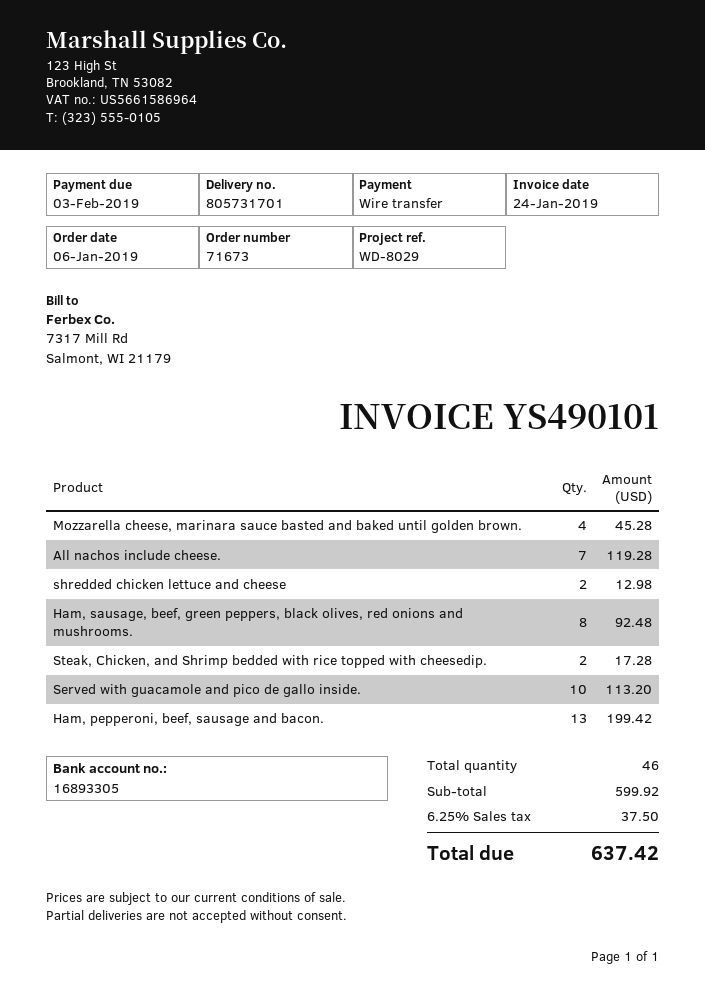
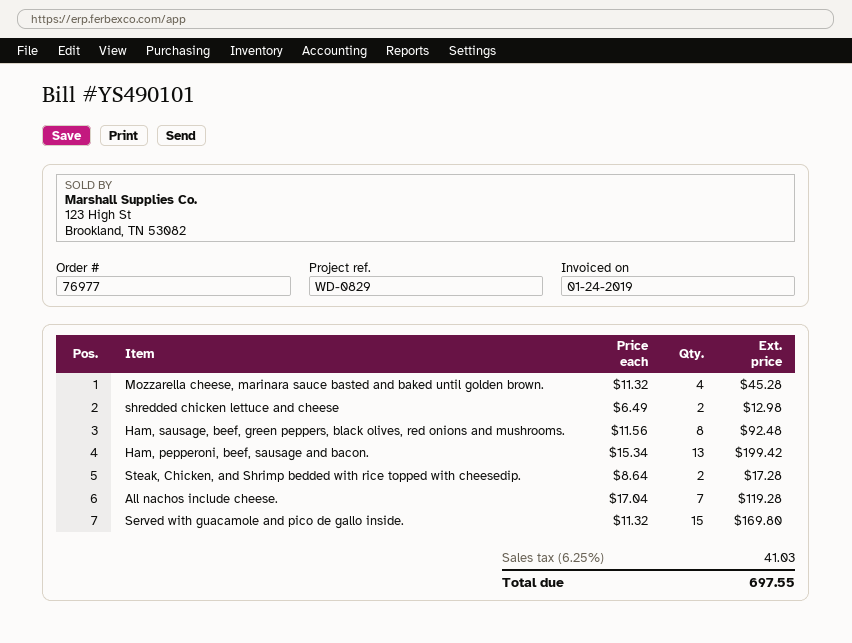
order number: 71673 -> 76977
reference: WD-8029 -> WD-0829
Served with guacamole and pico de gallo inside.: 10 for 113.20 -> 15 for 169.80
tax: 6.25% = 37.50 -> 6.25% = 41.03
total: 637.42 -> 697.55

